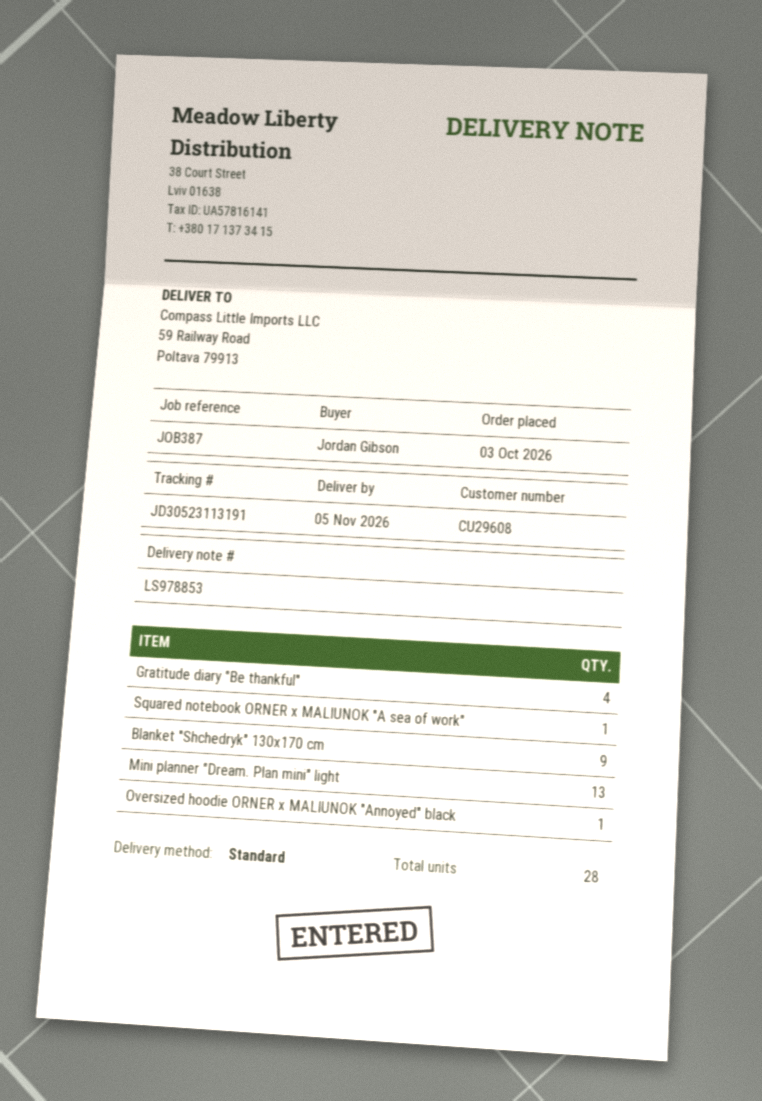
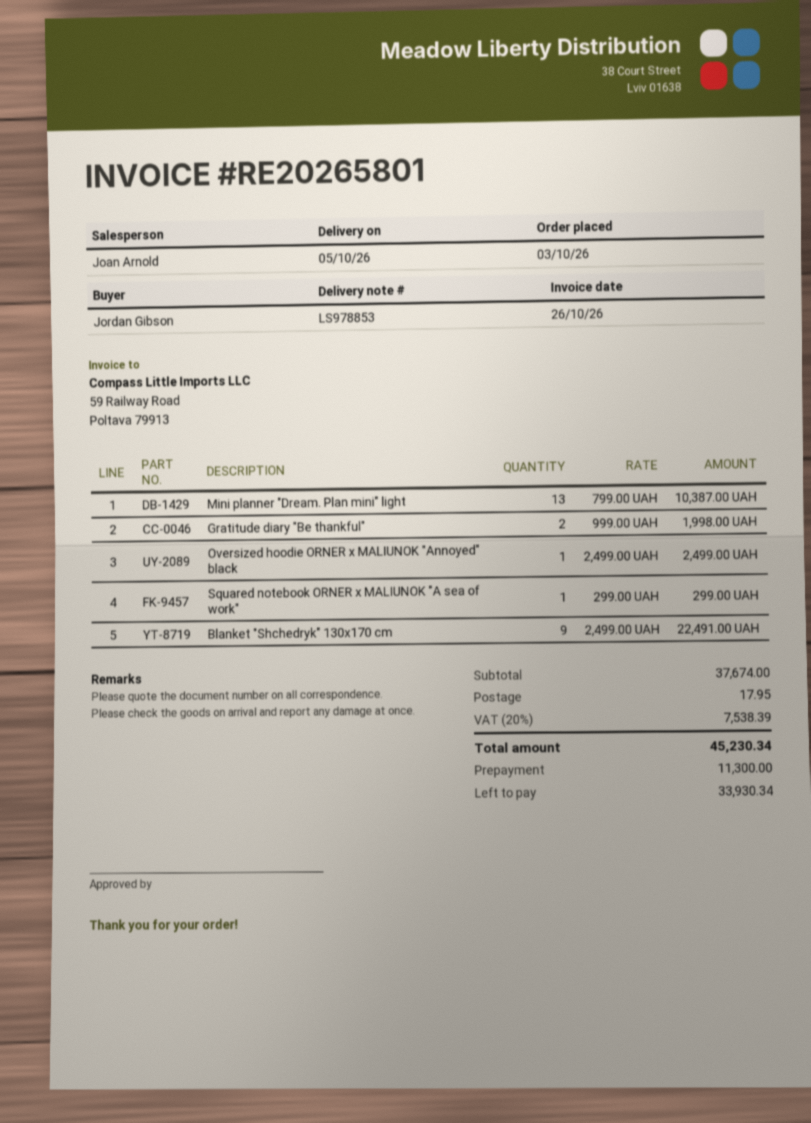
delivery date: 2026-11-05 -> 2026-10-05
Gratitude diary "Be thankful": 4 -> 2

